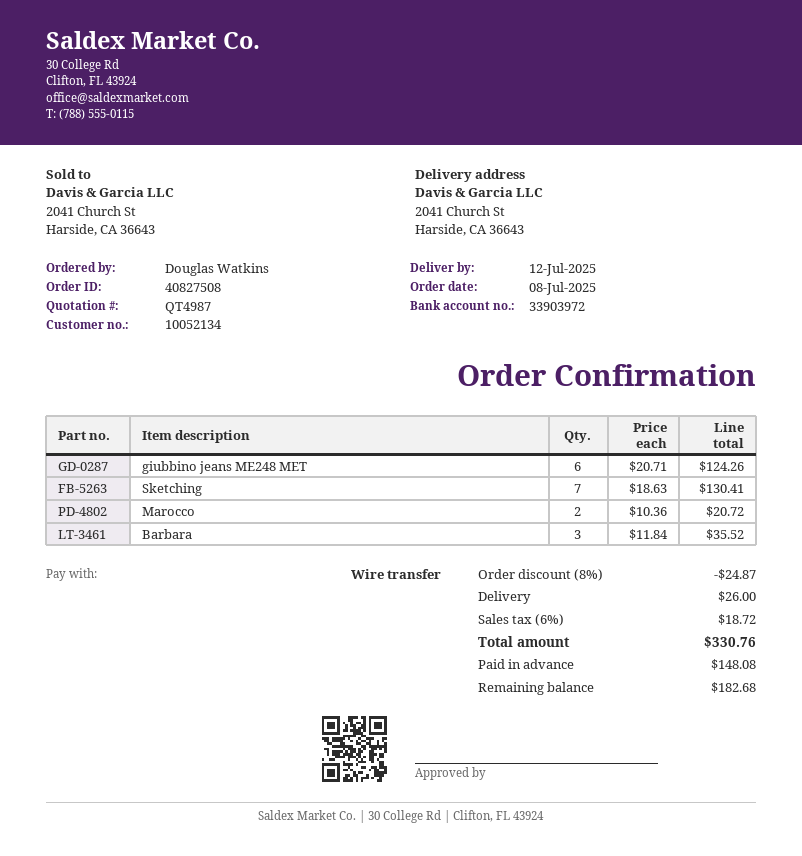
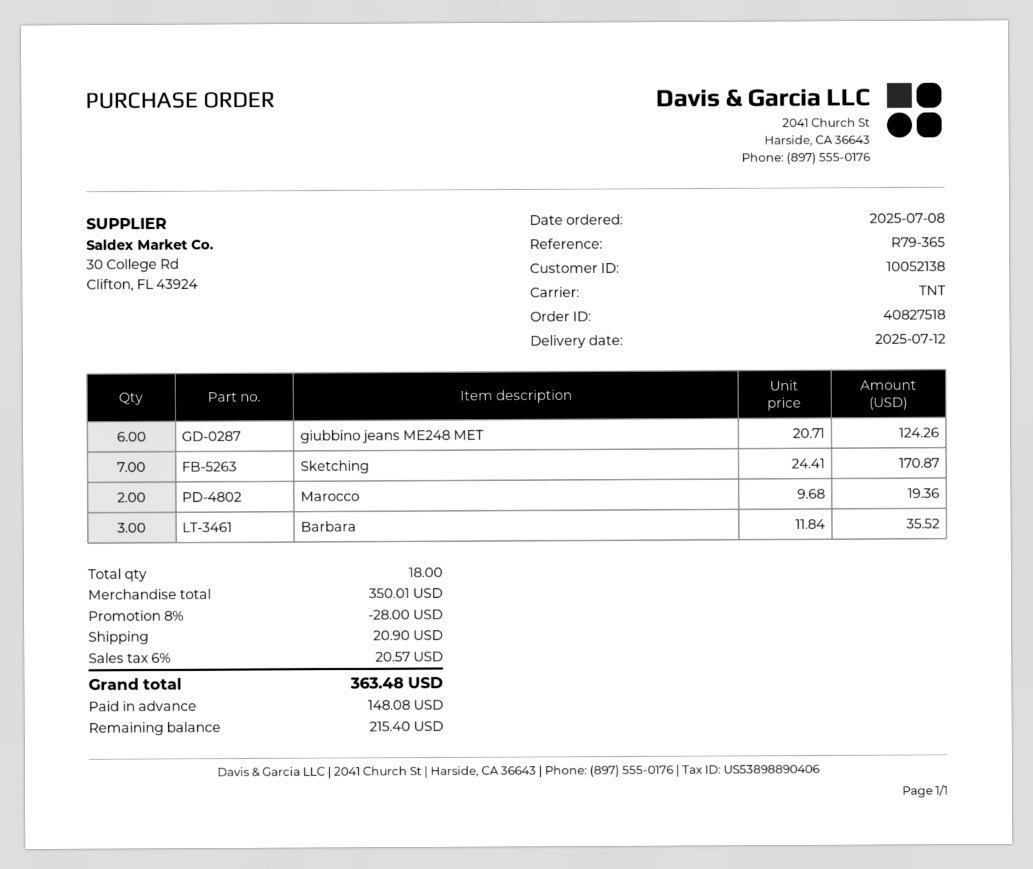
order number: 40827508 -> 40827518
customer number: 10052134 -> 10052138
Sketching: 7 x 18.63 = 130.41 -> 7 x 24.41 = 170.87
Marocco: 2 x 10.36 = 20.72 -> 2 x 9.68 = 19.36
discount: 8% = 24.87 -> 8% = 28.00
shipping: 26.00 -> 20.90
tax: 6% = 18.72 -> 6% = 20.57
total: 330.76 -> 363.48
balance: 182.68 -> 215.40

